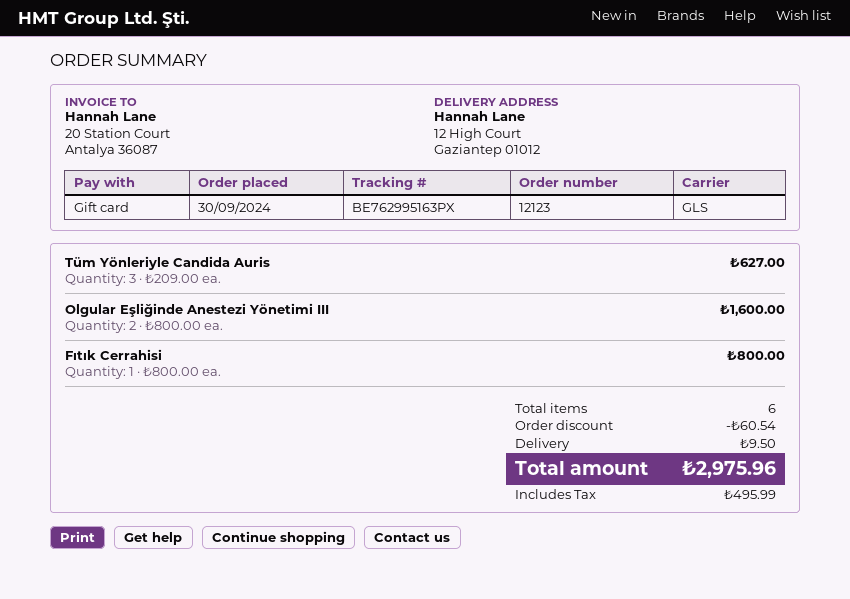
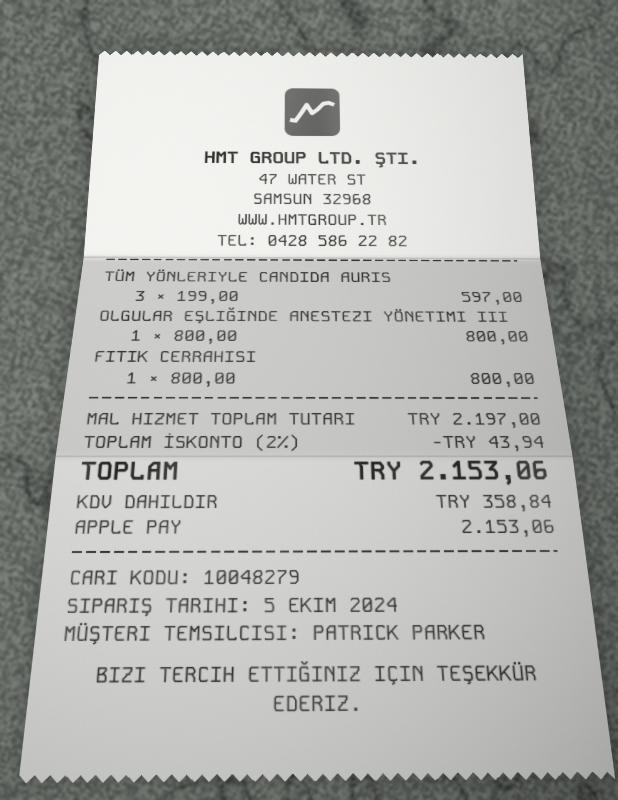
order date: 2024-09-30 -> 2024-10-05
payment method: gift card -> Apple Pay
Tüm Yönleriyle Candida Auris: 3 x 209.00 = 627.00 -> 3 x 199.00 = 597.00
Olgular Eşliğinde Anestezi Yönetimi III: 2 x 800.00 = 1600.00 -> 1 x 800.00 = 800.00
discount: 60.54 -> 43.94
shipping: 9.50 -> none
tax: 495.99 -> 358.84
total: 2975.96 -> 2153.06

